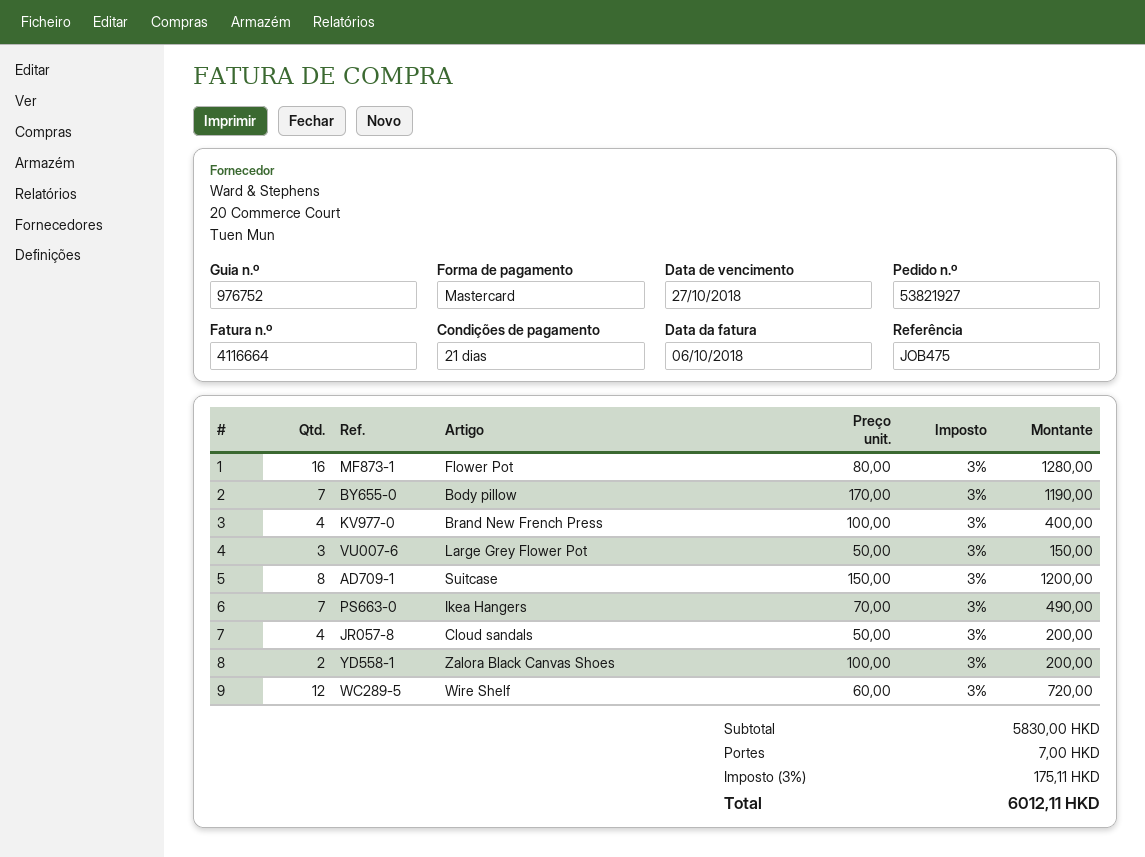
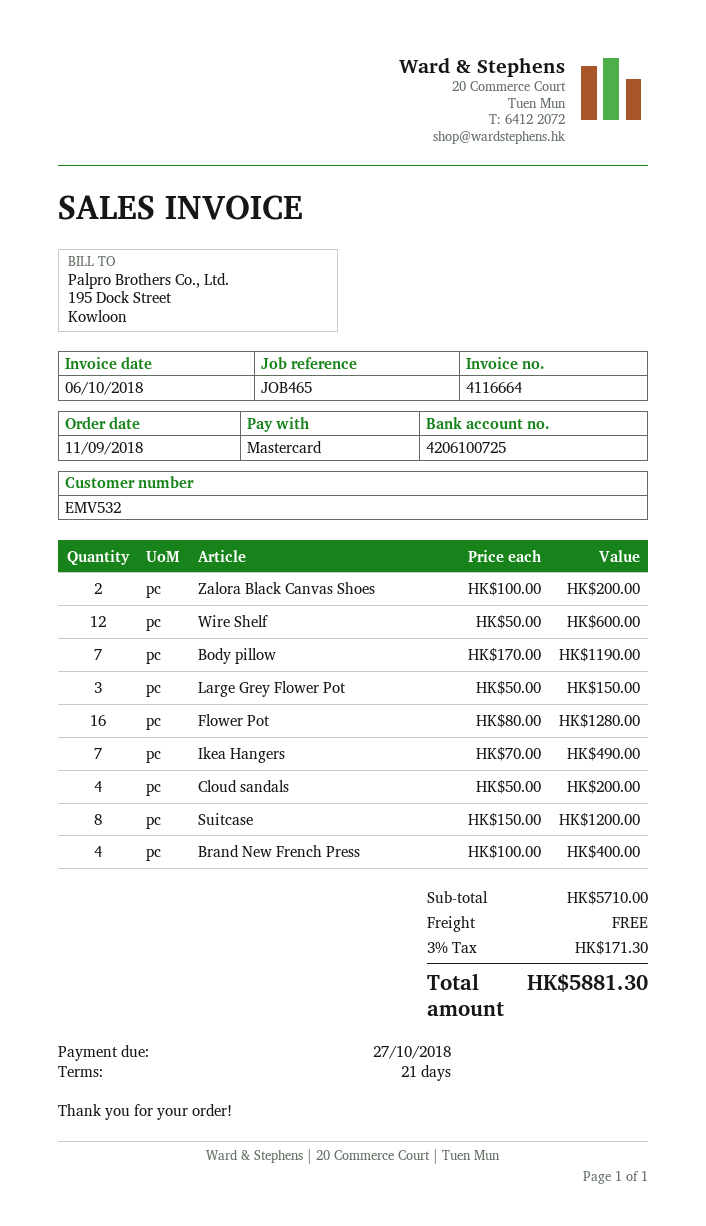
reference: JOB475 -> JOB465
Wire Shelf: 12 x 60.00 = 720.00 -> 12 x 50.00 = 600.00
subtotal: 5830.00 -> 5710.00
shipping: 7.00 -> 0.00
tax: 3% = 175.11 -> 3% = 171.30
total: 6012.11 -> 5881.30

